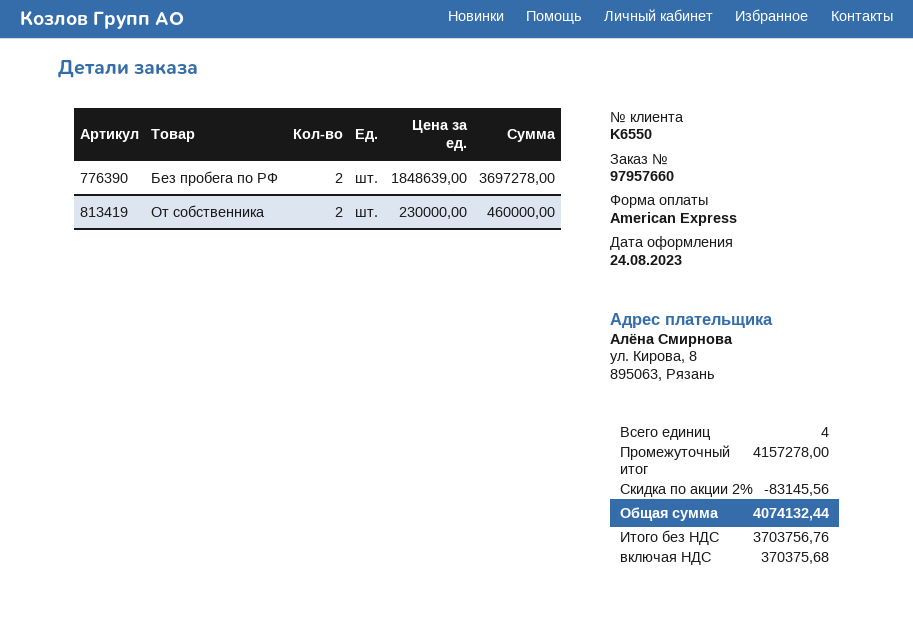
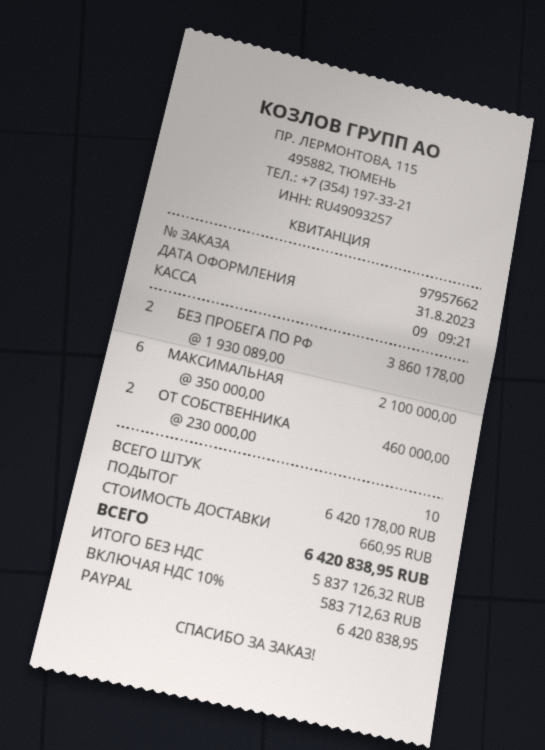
order number: 97957660 -> 97957662
order date: 2023-08-24 -> 2023-08-31
payment method: American Express -> PayPal
Без пробега по РФ: 2 x 1848639.00 = 3697278.00 -> 2 x 1930089.00 = 3860178.00
МАКСИМАЛЬНАЯ: none -> 6 x 350000.00 = 2100000.00
total quantity: 4 -> 10
subtotal: 4157278.00 -> 6420178.00
discount: 2% = 83145.56 -> none
shipping: none -> 660.95
net: 3703756.76 -> 5837126.32
tax: 370375.68 -> 583712.63
total: 4074132.44 -> 6420838.95

